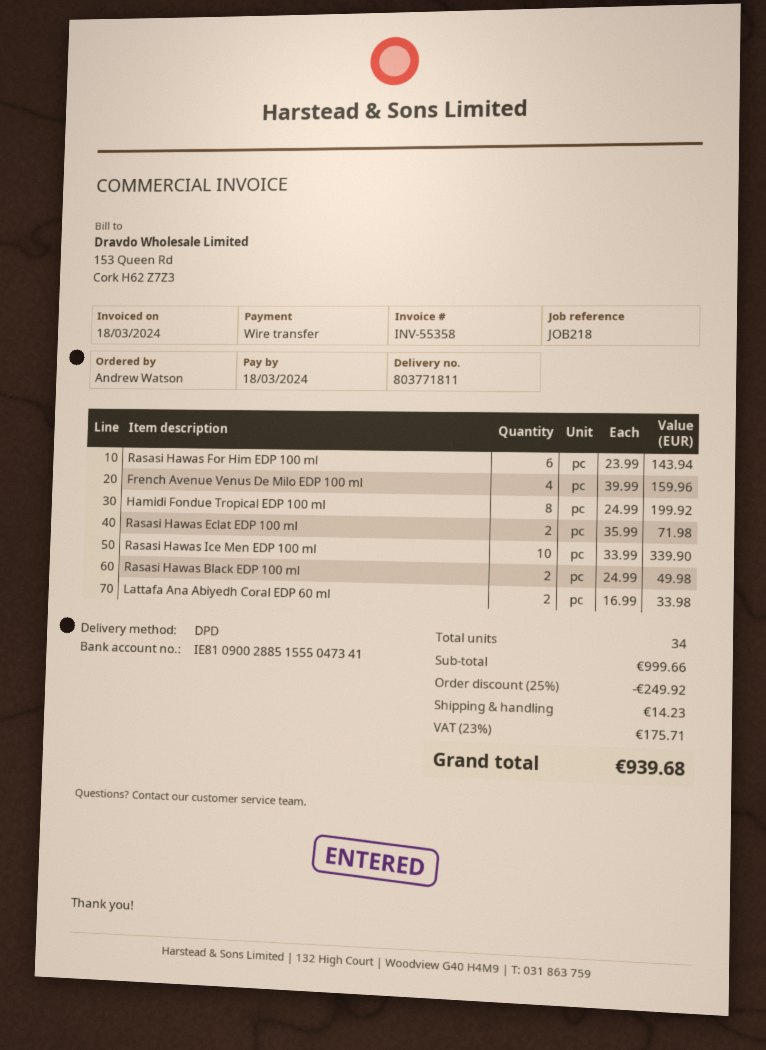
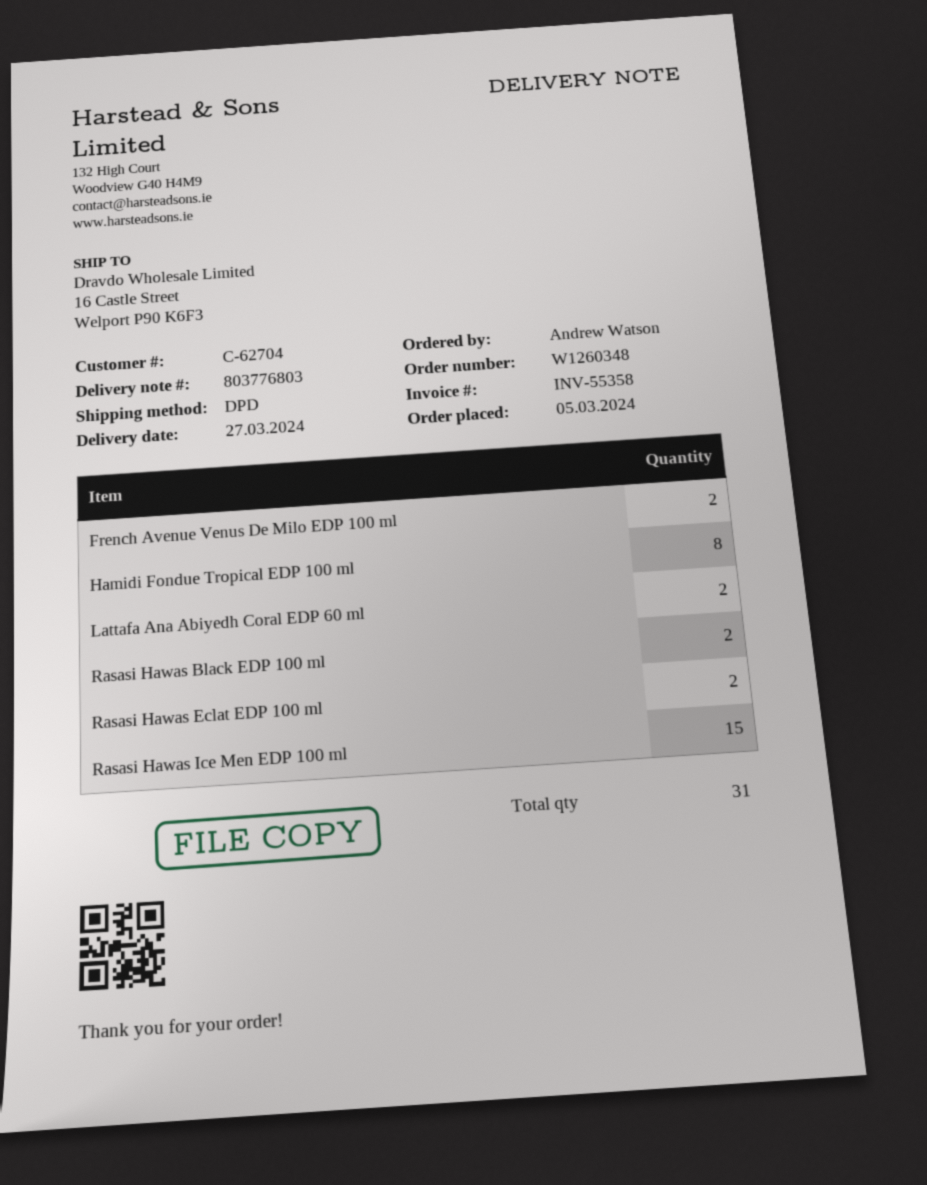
delivery note number: 803771811 -> 803776803
Rasasi Hawas For Him EDP 100 ml: 6 -> none
French Avenue Venus De Milo EDP 100 ml: 4 -> 2
Rasasi Hawas Ice Men EDP 100 ml: 10 -> 15
total quantity: 34 -> 31

